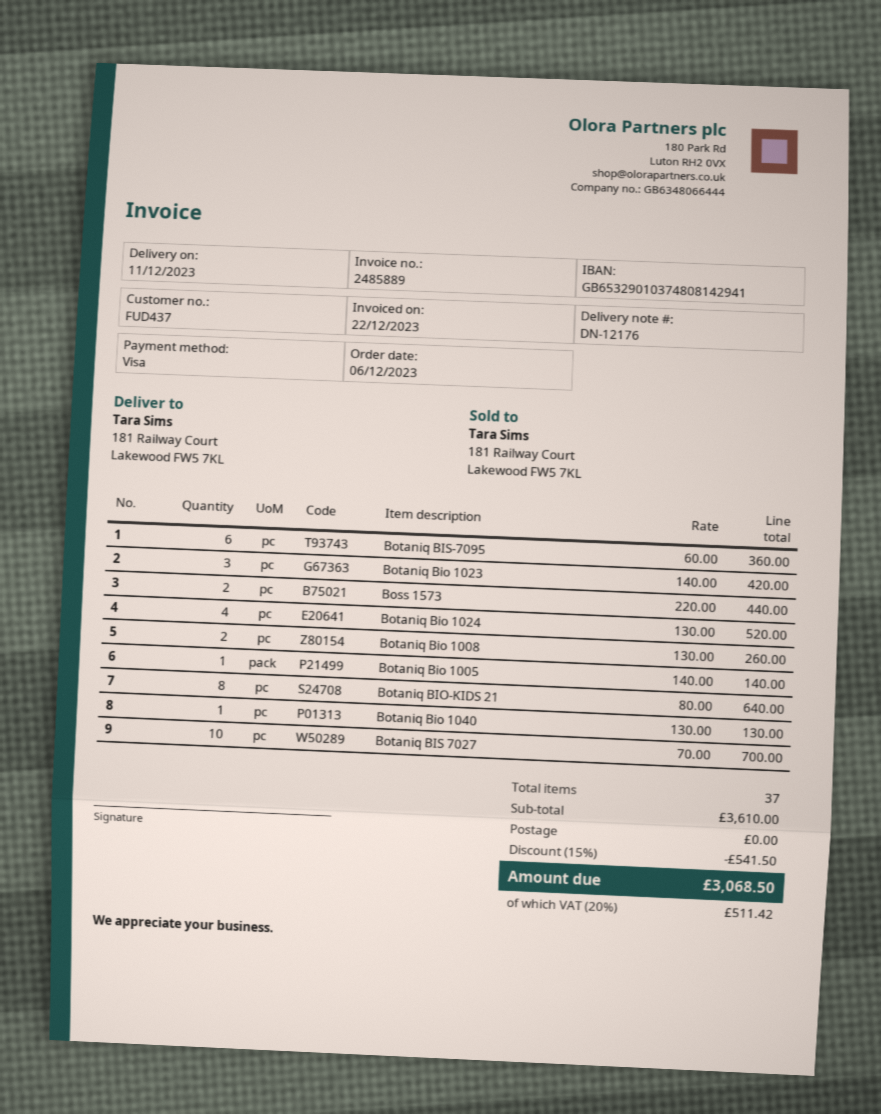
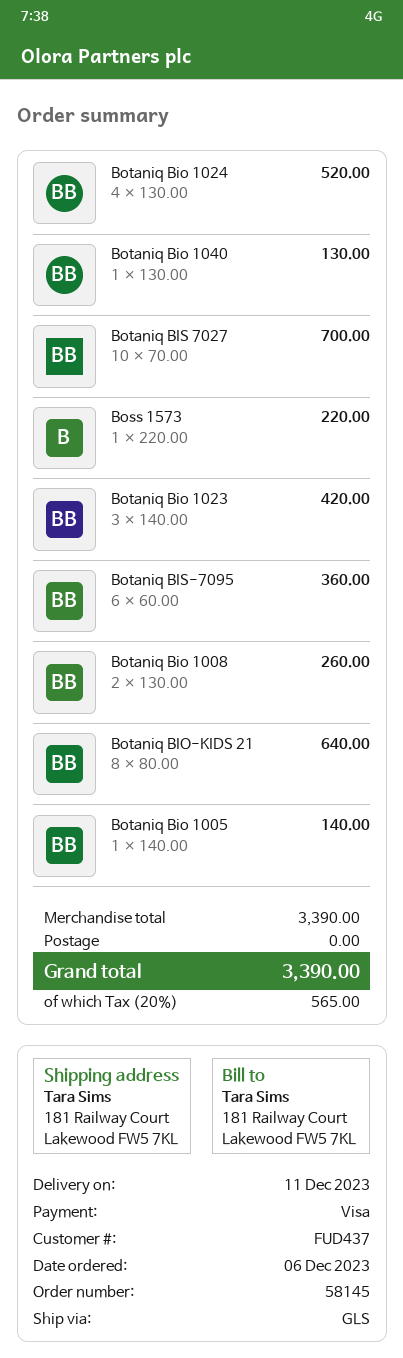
Boss 1573: 2 x 220.00 = 440.00 -> 1 x 220.00 = 220.00
subtotal: 3610.00 -> 3390.00
discount: 15% = 541.50 -> none
tax: 20% = 511.42 -> 20% = 565.00
total: 3068.50 -> 3390.00

